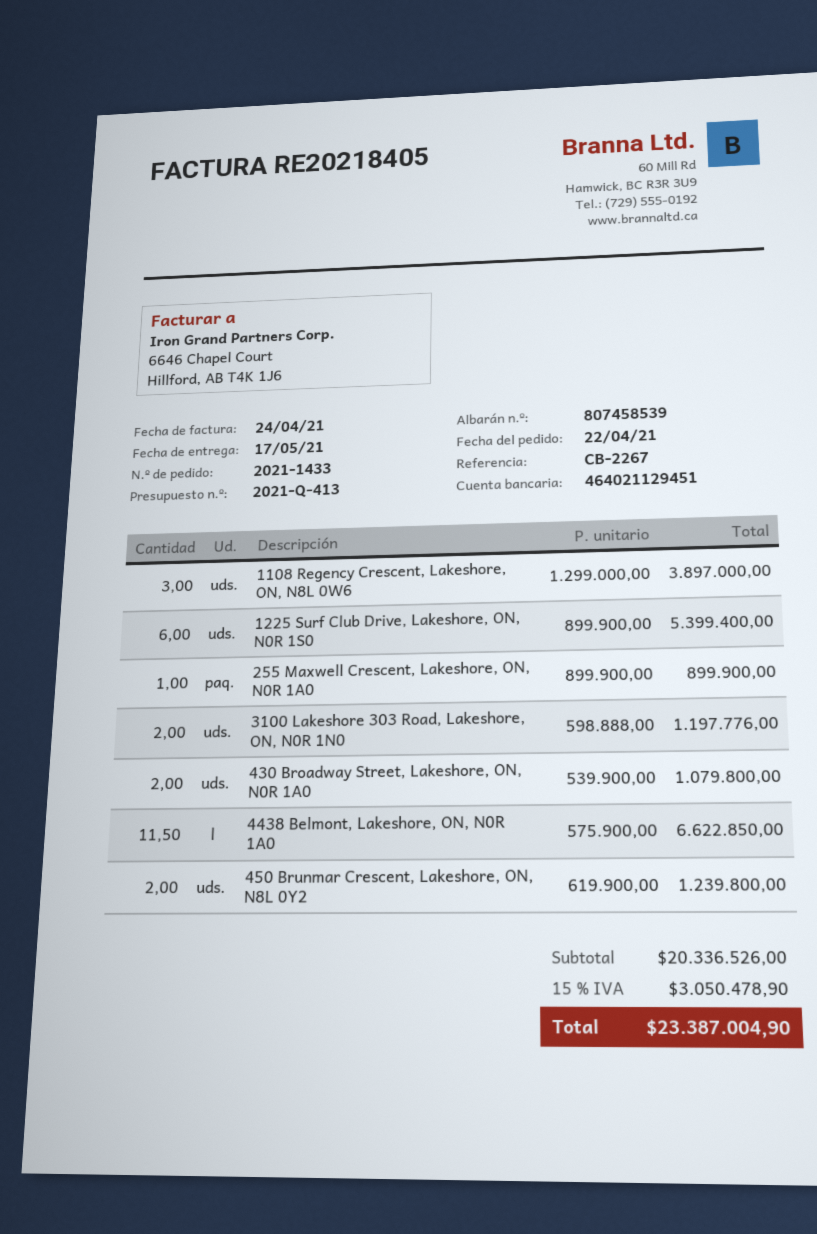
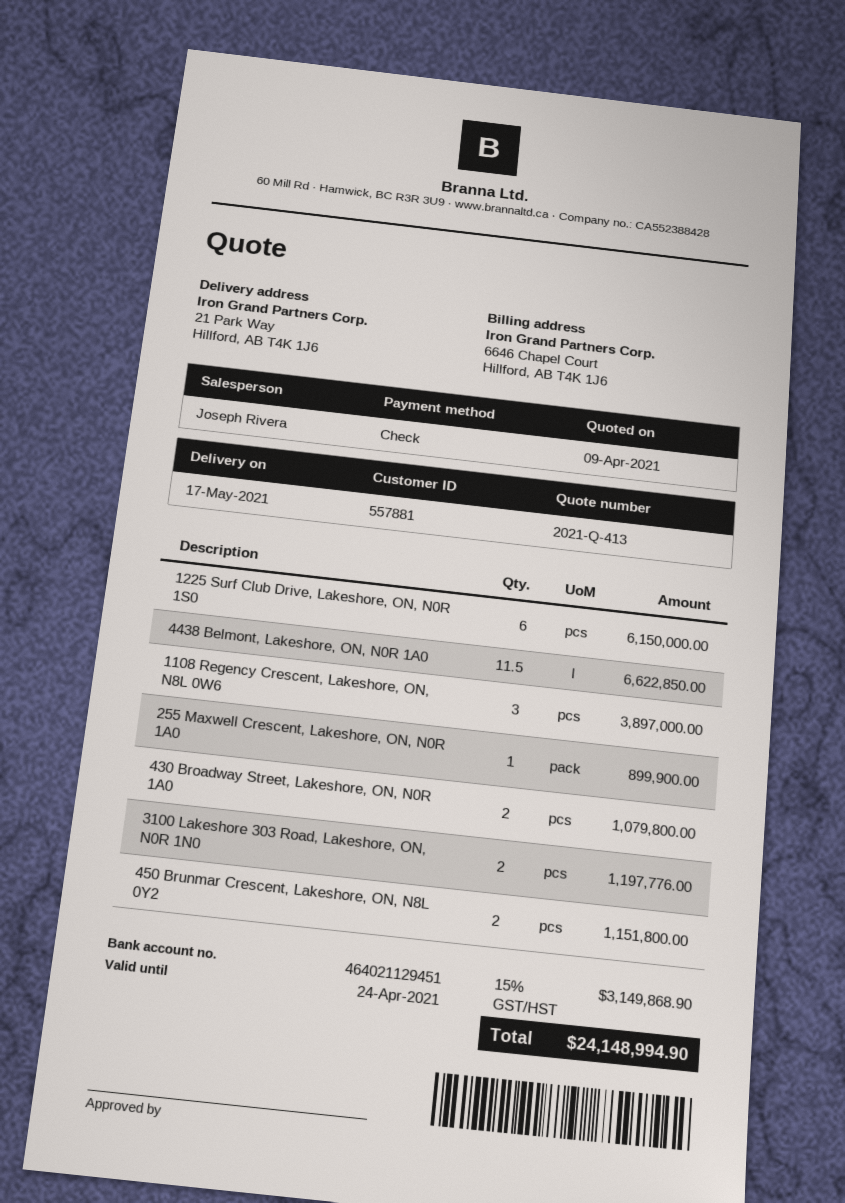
1225 Surf Club Drive, Lakeshore, ON, N0R 1S0: 6 for 5399400.00 -> 6 for 6150000.00
450 Brunmar Crescent, Lakeshore, ON, N8L 0Y2: 2 for 1239800.00 -> 2 for 1151800.00
tax: 15% = 3050478.90 -> 15% = 3149868.90
total: 23387004.90 -> 24148994.90

